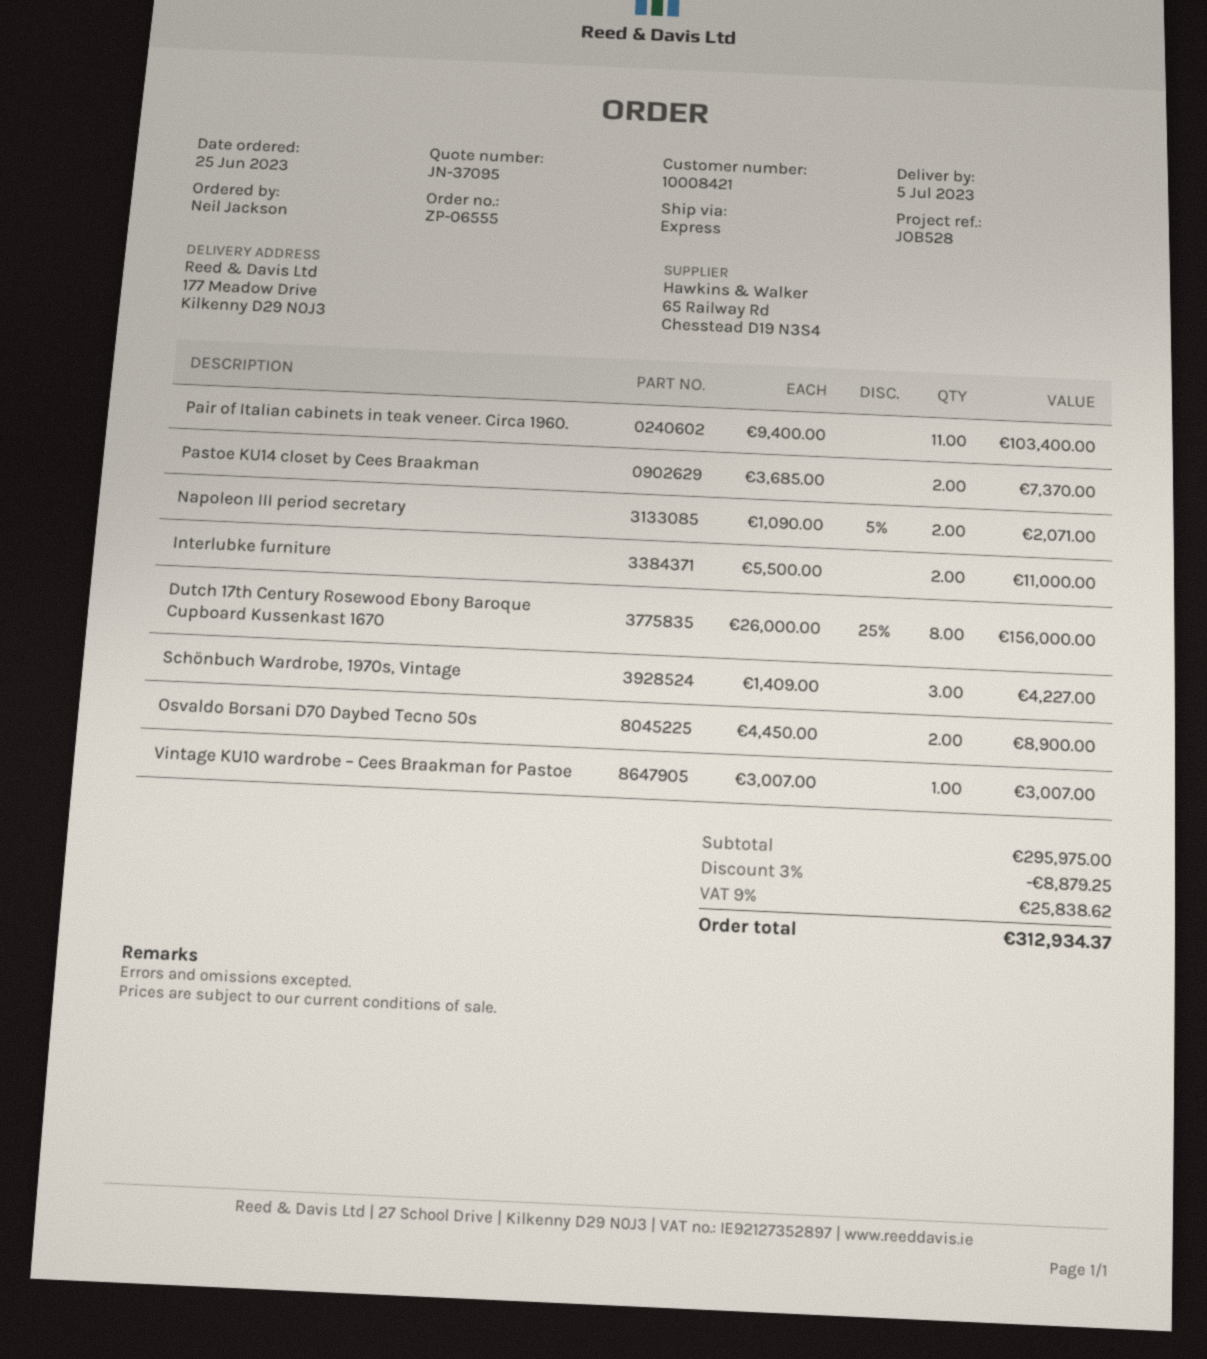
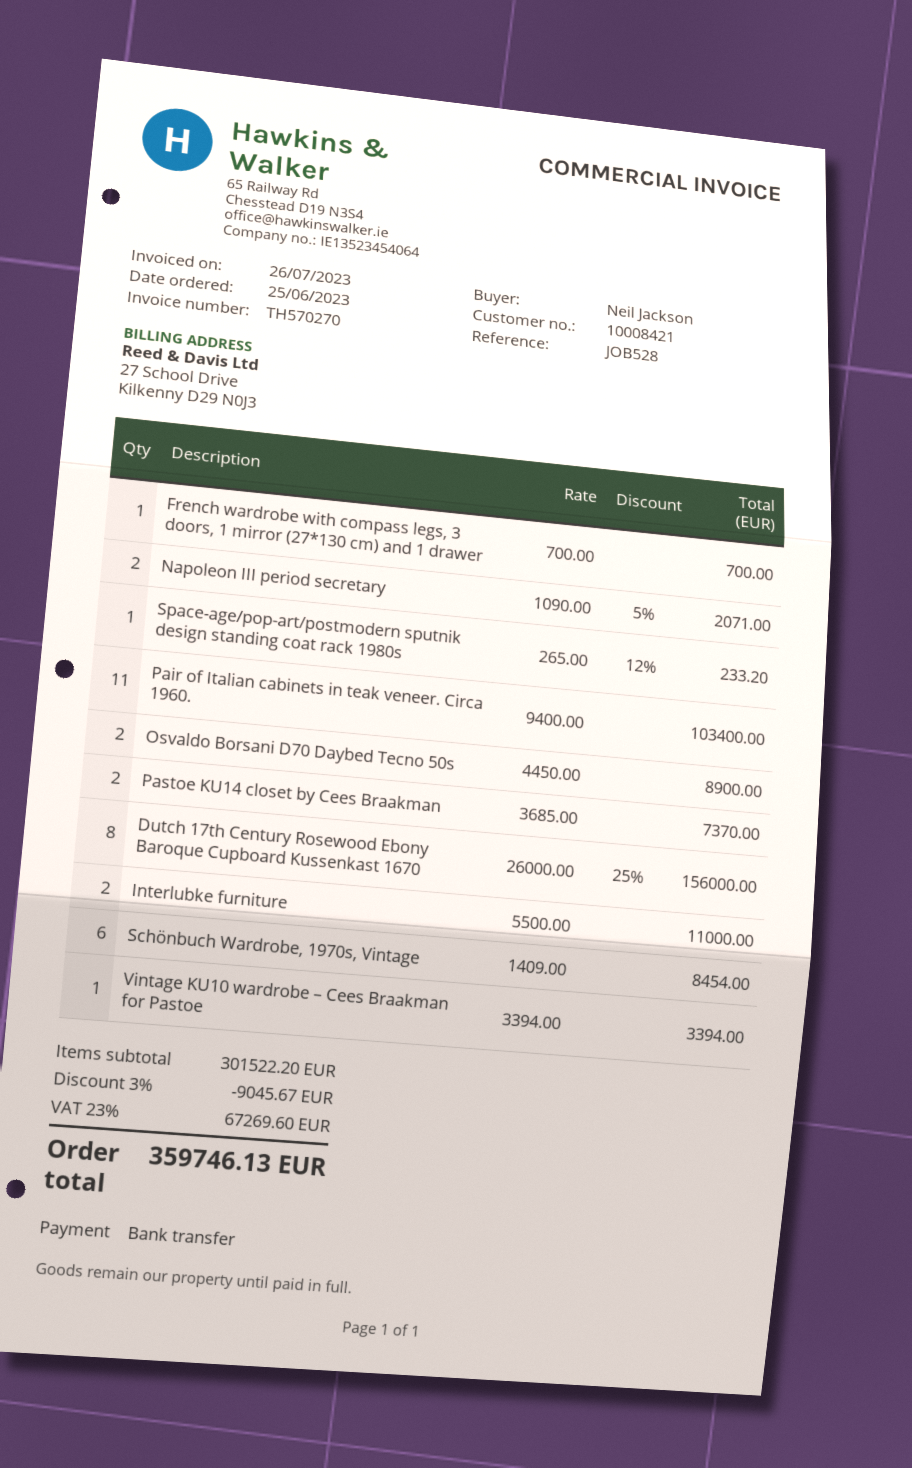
Schönbuch Wardrobe, 1970s, Vintage: 3 x 1409.00 = 4227.00 -> 6 x 1409.00 = 8454.00
Vintage KU10 wardrobe – Cees Braakman for Pastoe: 1 x 3007.00 = 3007.00 -> 1 x 3394.00 = 3394.00
French wardrobe with compass legs, 3 doors, 1 mirror (27*130 cm) and 1 drawer: none -> 1 x 700.00 = 700.00
Space-age/pop-art/postmodern sputnik design standing coat rack 1980s: none -> 1 x 265.00 - 12% = 233.20
subtotal: 295975.00 -> 301522.20
discount: 3% = 8879.25 -> 3% = 9045.67
tax: 9% = 25838.62 -> 23% = 67269.60
total: 312934.37 -> 359746.13

